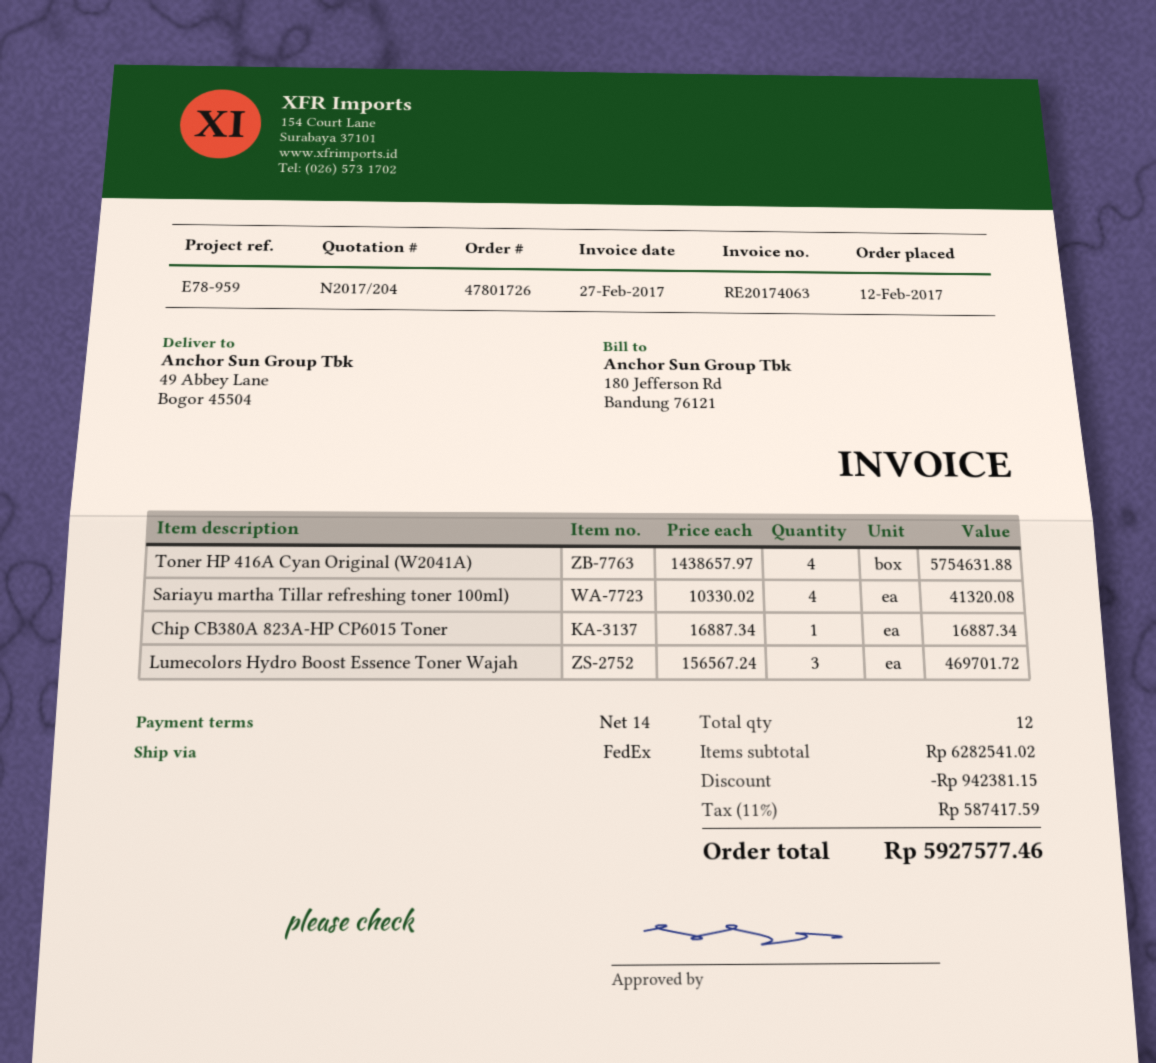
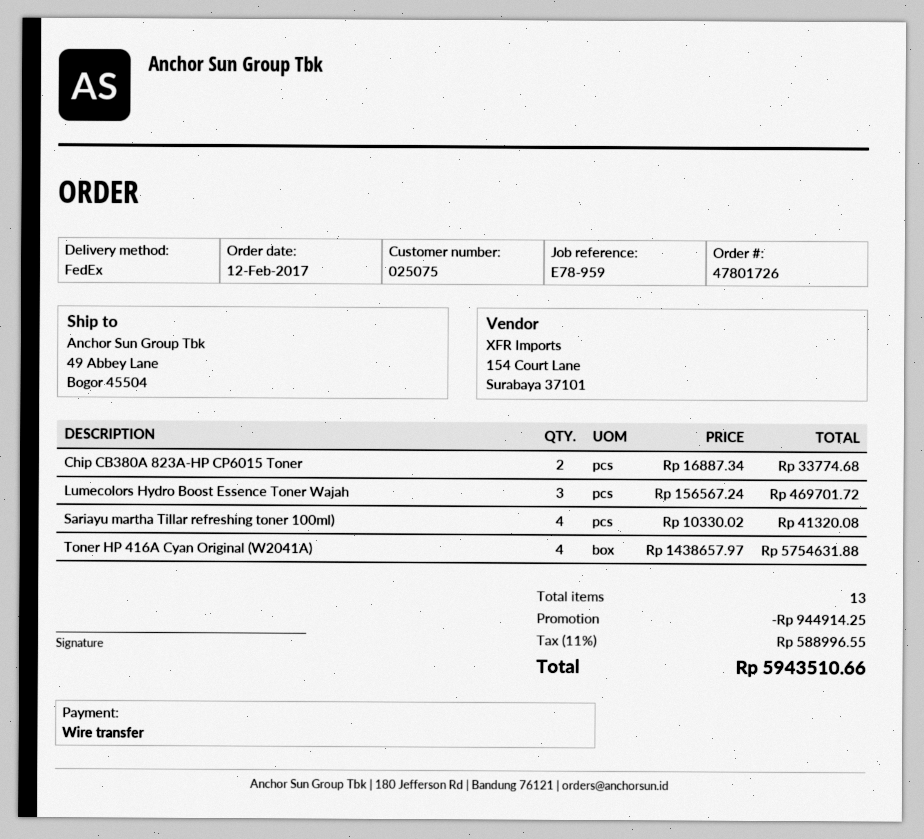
Chip CB380A 823A-HP CP6015 Toner: 1 x 16887.34 = 16887.34 -> 2 x 16887.34 = 33774.68
total quantity: 12 -> 13
discount: 942381.15 -> 944914.25
tax: 11% = 587417.59 -> 11% = 588996.55
total: 5927577.46 -> 5943510.66

